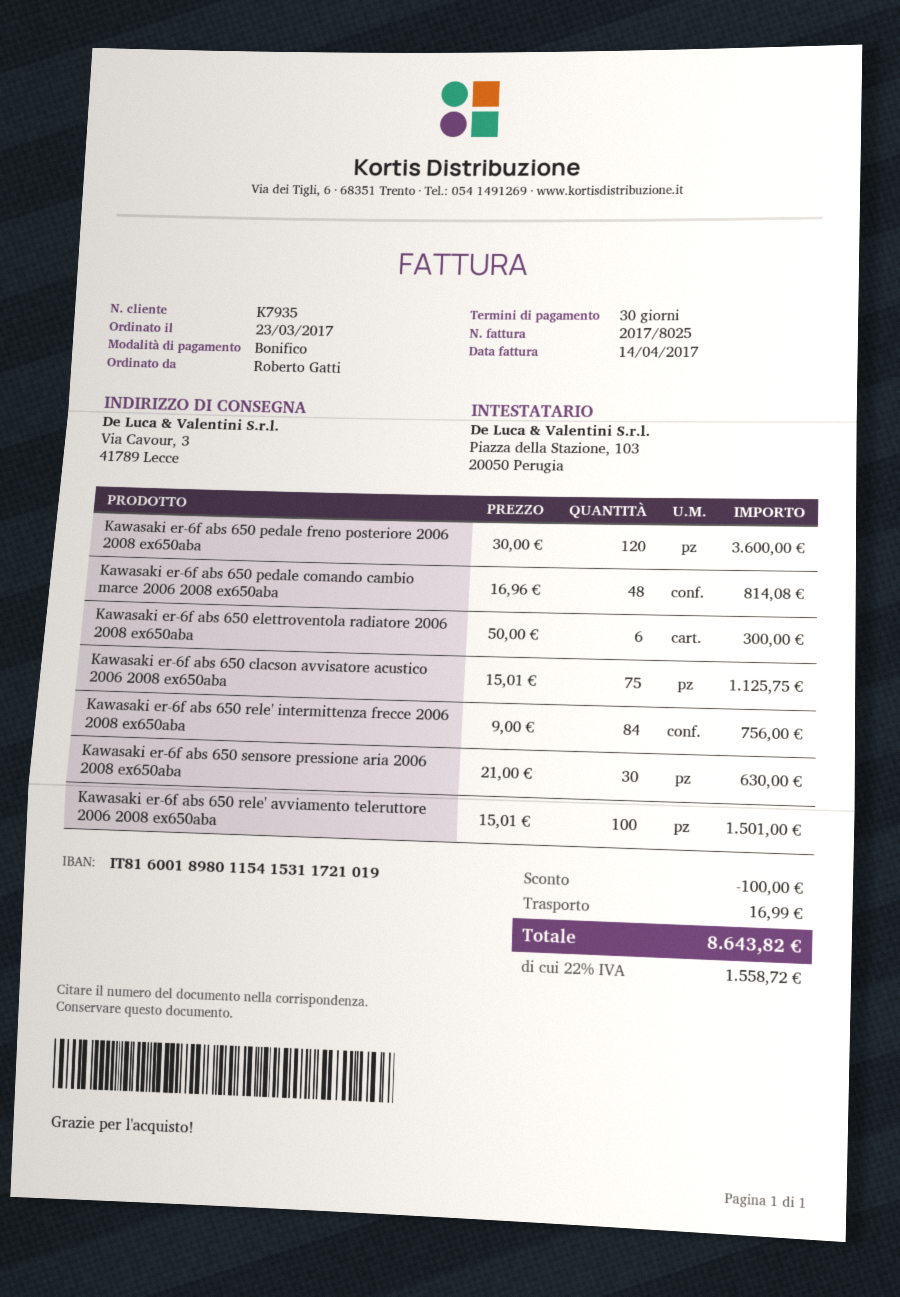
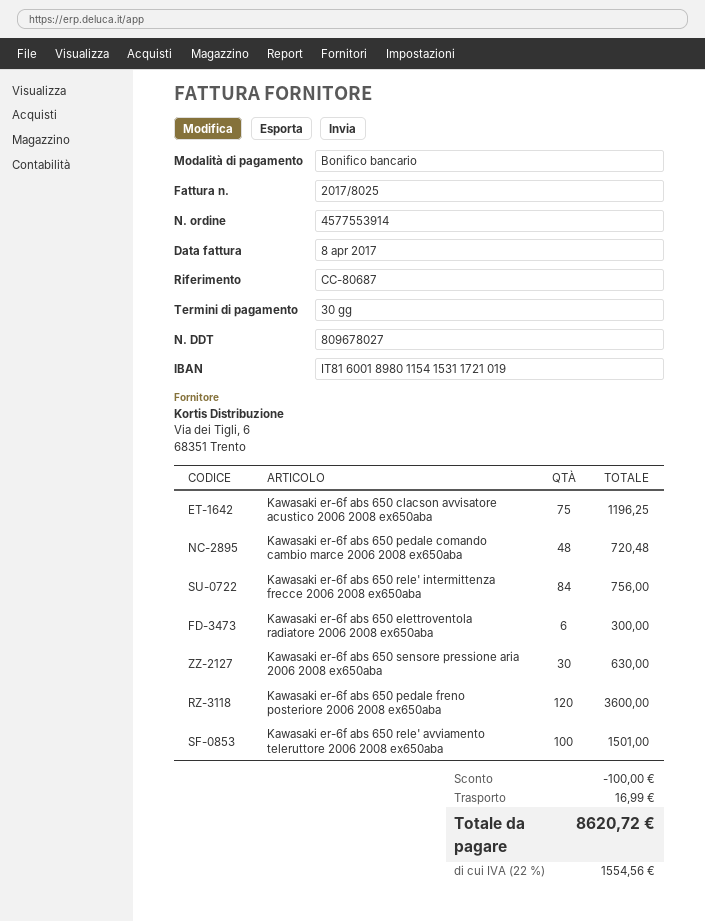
invoice date: 2017-04-14 -> 2017-04-08
Kawasaki er-6f abs 650 pedale comando cambio marce 2006 2008 ex650aba: 48 for 814.08 -> 48 for 720.48
Kawasaki er-6f abs 650 clacson avvisatore acustico 2006 2008 ex650aba: 75 for 1125.75 -> 75 for 1196.25
tax: 22% = 1558.72 -> 22% = 1554.56
total: 8643.82 -> 8620.72

